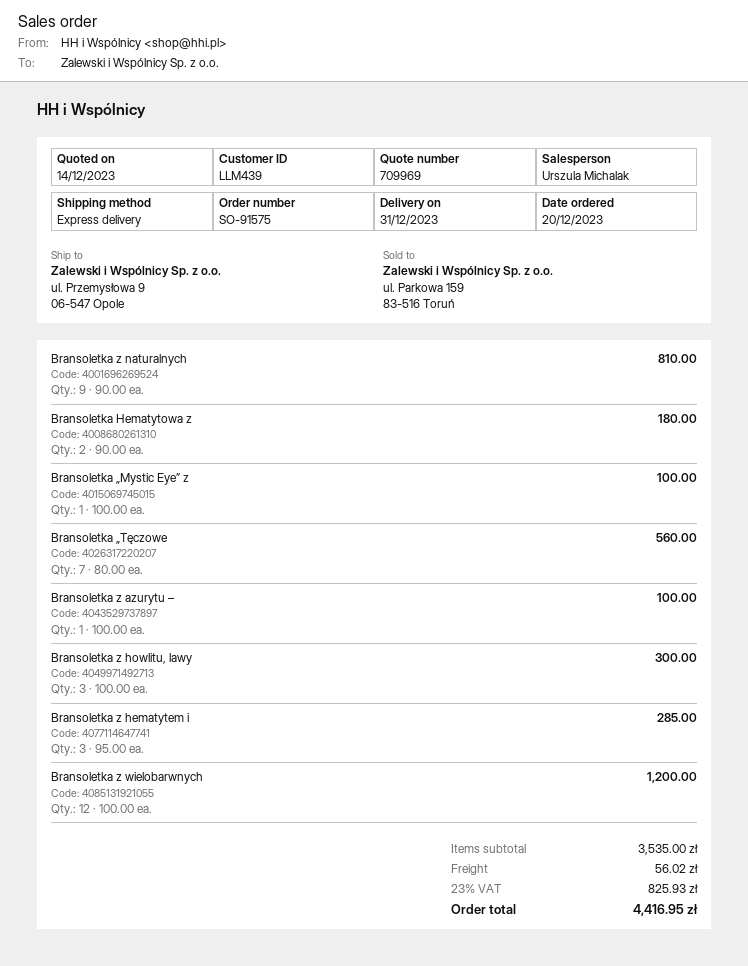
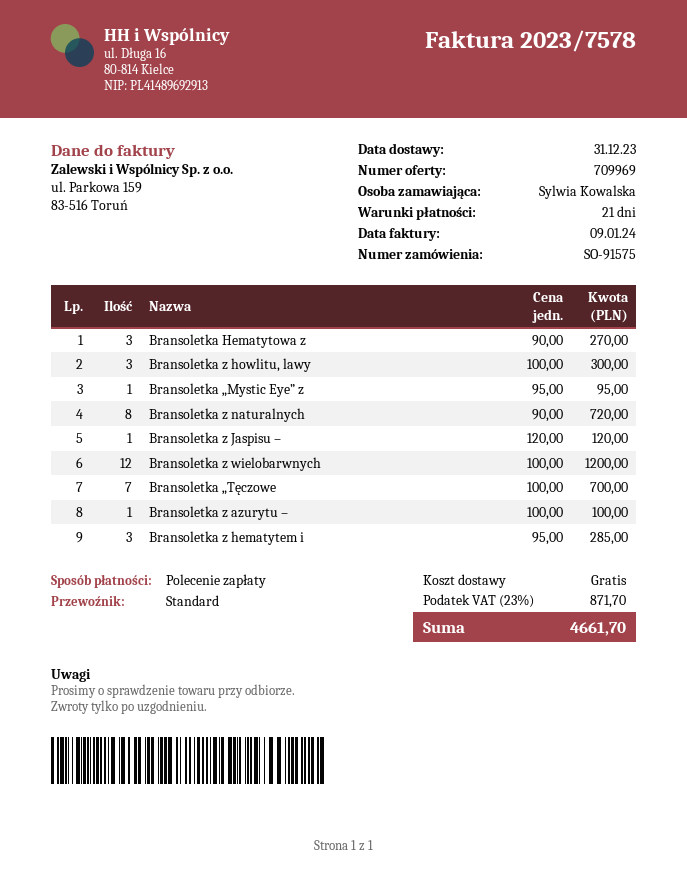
shipping method: express -> standard
Bransoletka z naturalnych: 9 x 90.00 = 810.00 -> 8 x 90.00 = 720.00
Bransoletka Hematytowa z: 2 x 90.00 = 180.00 -> 3 x 90.00 = 270.00
Bransoletka „Mystic Eye” z: 1 x 100.00 = 100.00 -> 1 x 95.00 = 95.00
Bransoletka „Tęczowe: 7 x 80.00 = 560.00 -> 7 x 100.00 = 700.00
Bransoletka z Jaspisu –: none -> 1 x 120.00 = 120.00
shipping: 56.02 -> 0.00
tax: 23% = 825.93 -> 23% = 871.70
total: 4416.95 -> 4661.70

